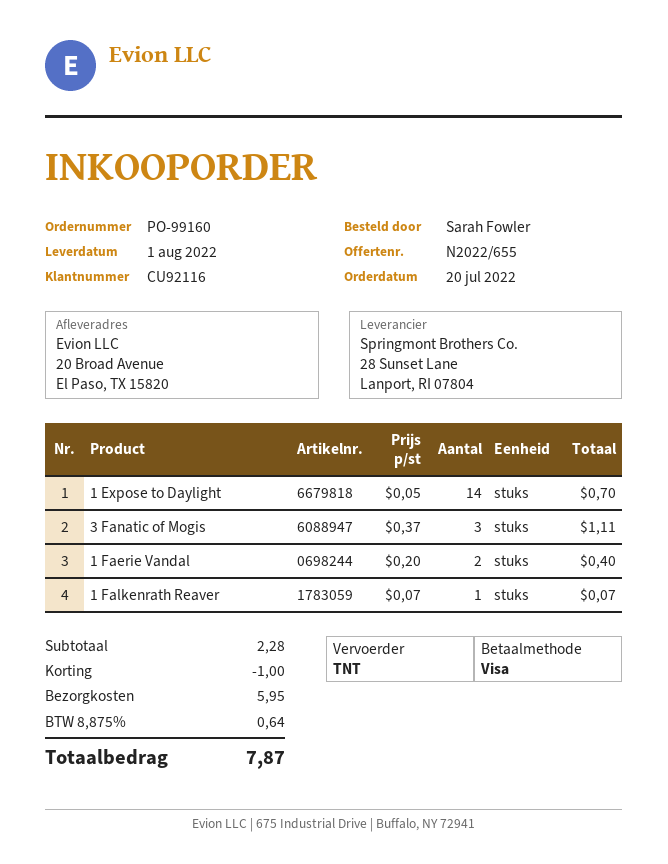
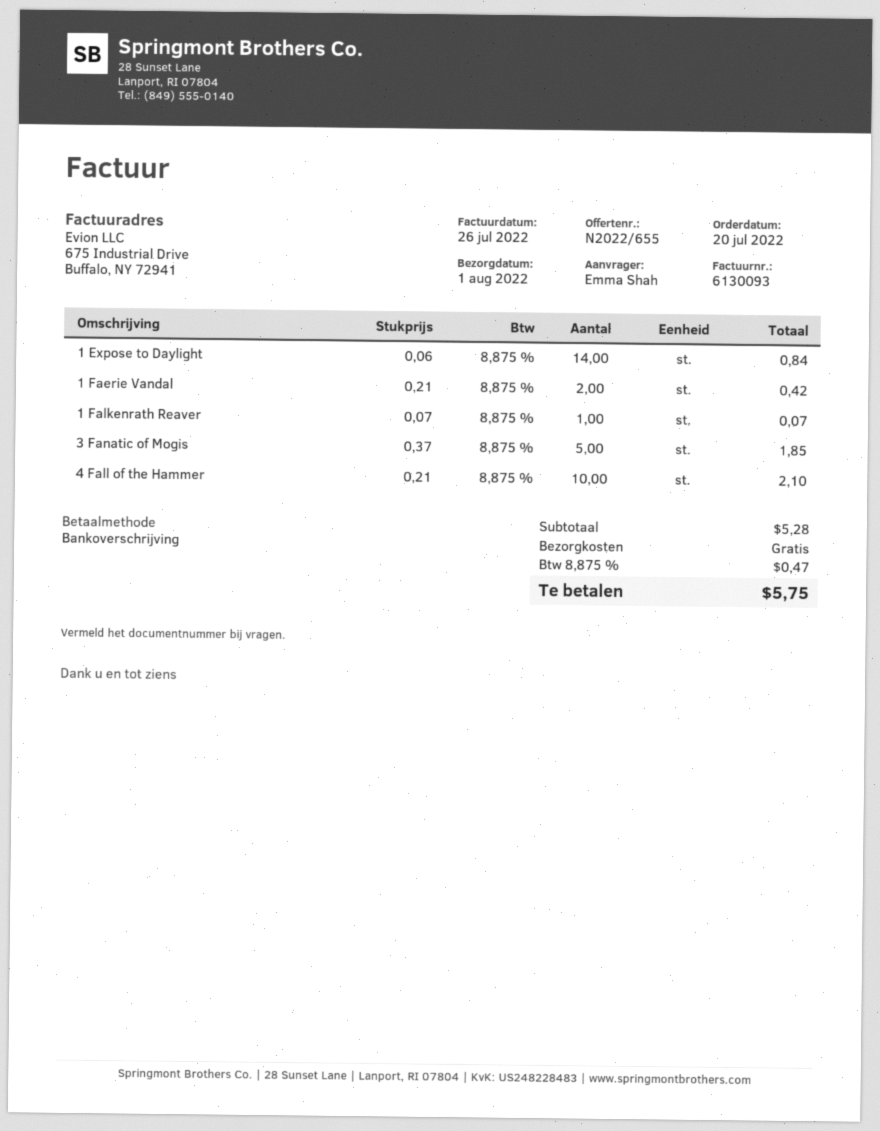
ordered by: Sarah Fowler -> Emma Shah
payment method: Visa -> bank transfer
1 Expose to Daylight: 14 x 0.05 = 0.70 -> 14 x 0.06 = 0.84
3 Fanatic of Mogis: 3 x 0.37 = 1.11 -> 5 x 0.37 = 1.85
1 Faerie Vandal: 2 x 0.20 = 0.40 -> 2 x 0.21 = 0.42
4 Fall of the Hammer: none -> 10 x 0.21 = 2.10
subtotal: 2.28 -> 5.28
discount: 1.00 -> none
shipping: 5.95 -> 0.00
tax: 8.875% = 0.64 -> 8.875% = 0.47
total: 7.87 -> 5.75

